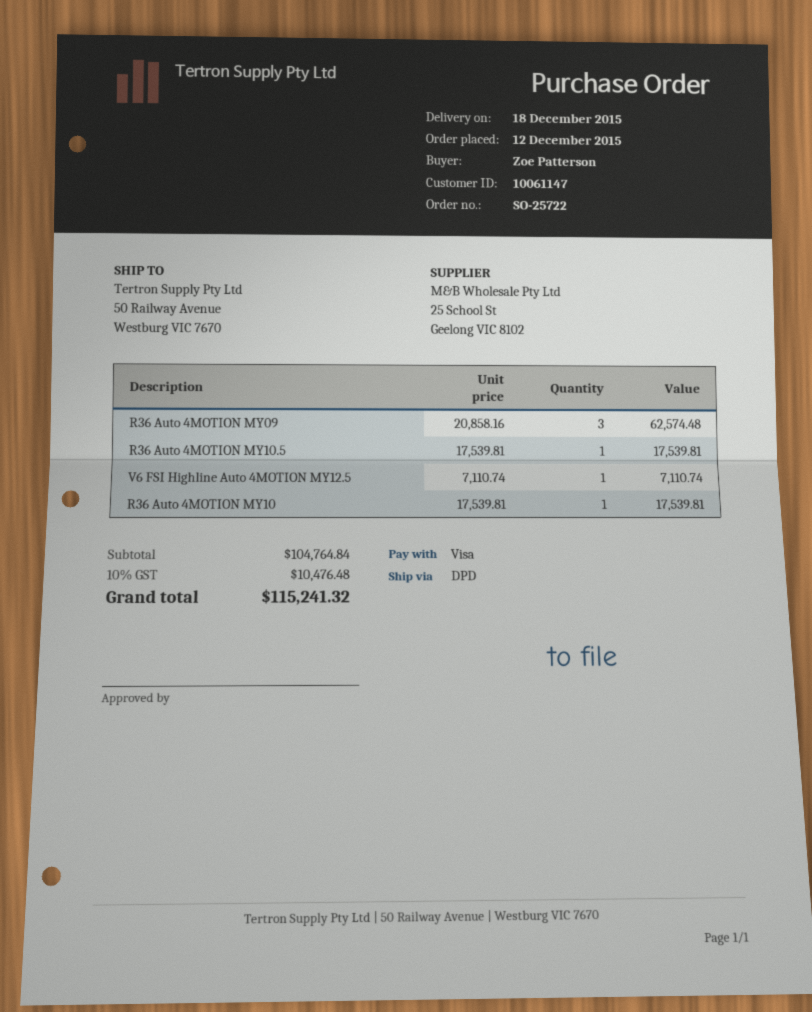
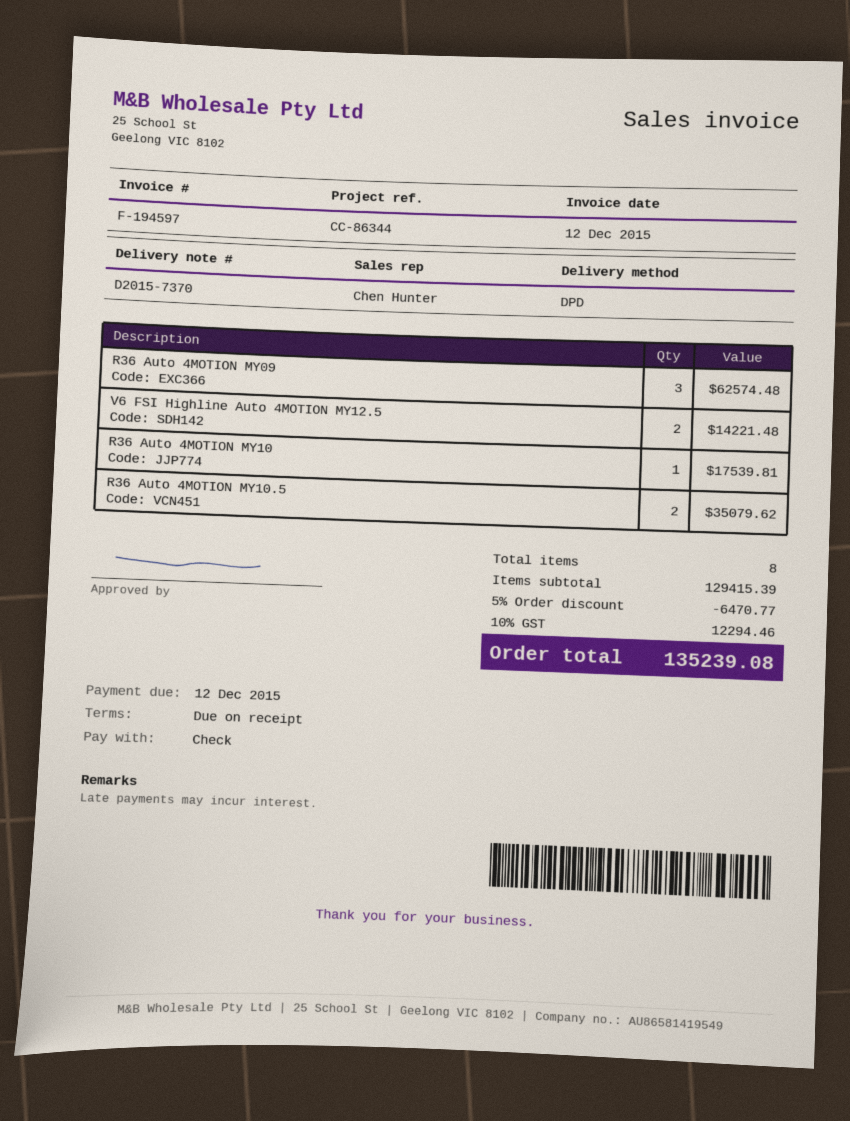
payment method: Visa -> cheque
R36 Auto 4MOTION MY10.5: 1 for 17539.81 -> 2 for 35079.62
V6 FSI Highline Auto 4MOTION MY12.5: 1 for 7110.74 -> 2 for 14221.48
subtotal: 104764.84 -> 129415.39
discount: none -> 5% = 6470.77
tax: 10% = 10476.48 -> 10% = 12294.46
total: 115241.32 -> 135239.08

